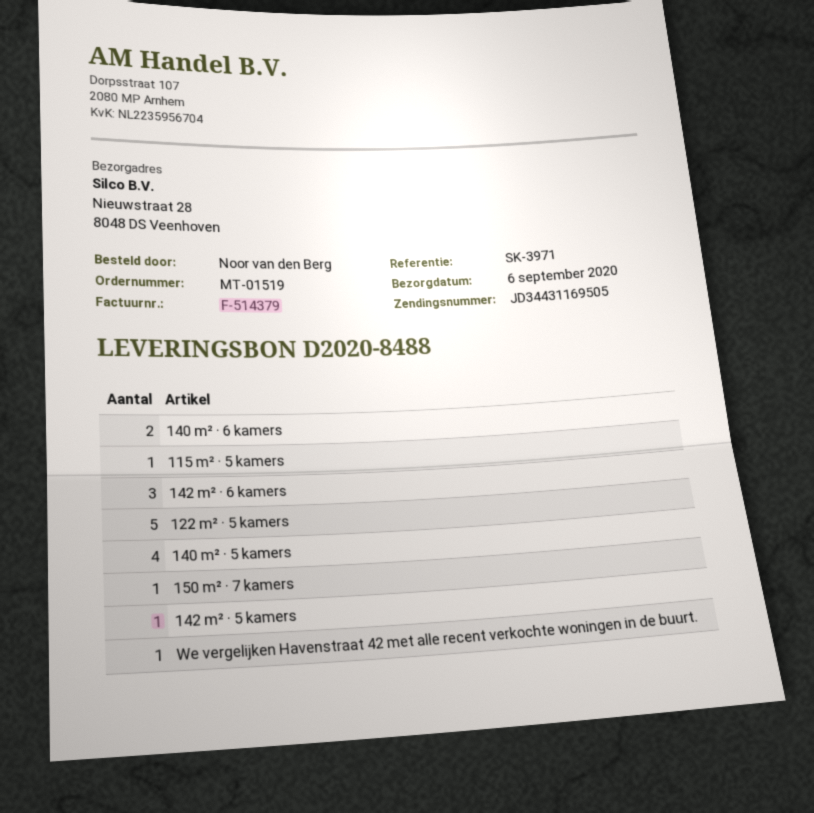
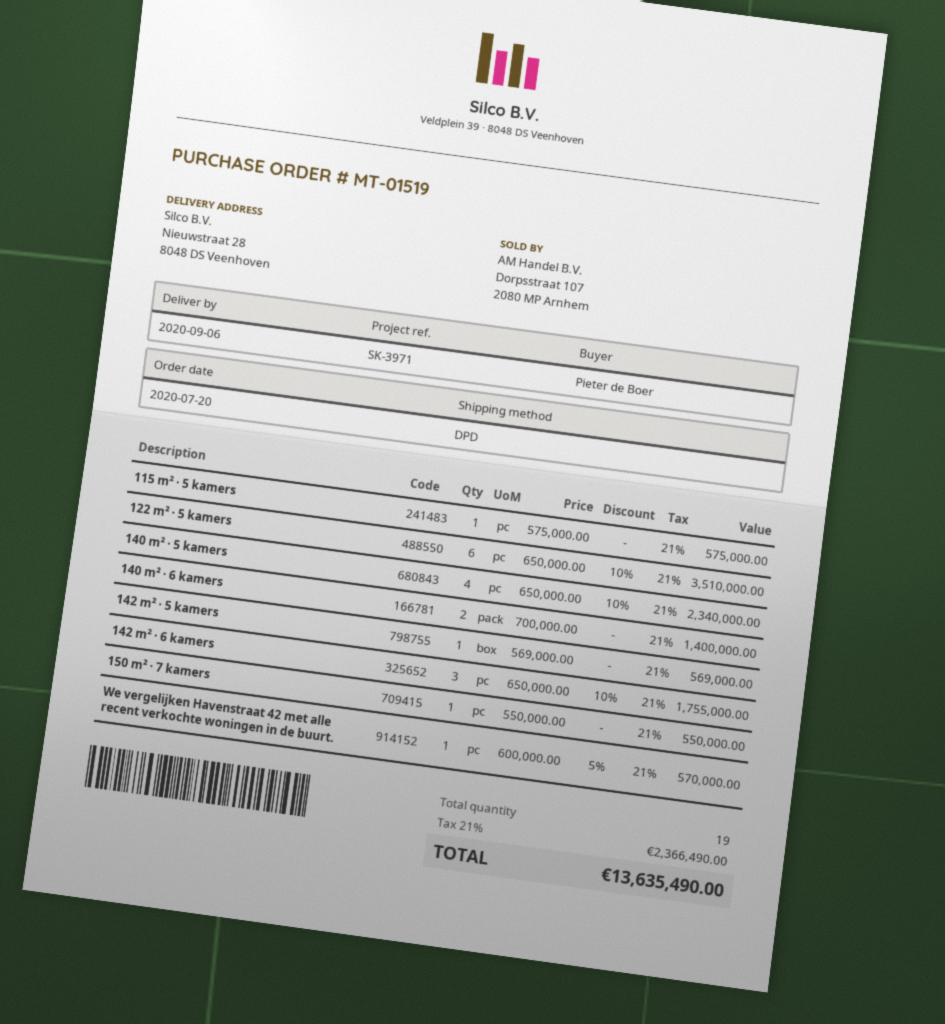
ordered by: Noor van den Berg -> Pieter de Boer
122 m² · 5 kamers: 5 -> 6

